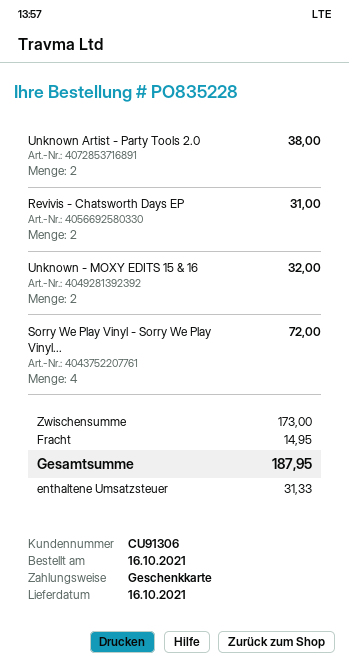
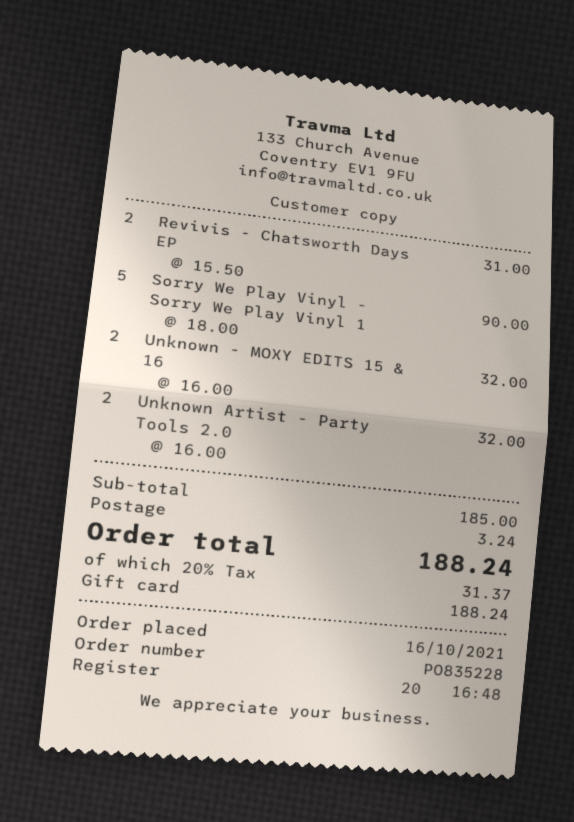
Unknown Artist - Party Tools 2.0: 2 for 38.00 -> 2 for 32.00
Sorry We Play Vinyl - Sorry We Play Vinyl...: 4 for 72.00 -> 5 for 90.00
subtotal: 173.00 -> 185.00
shipping: 14.95 -> 3.24
tax: 31.33 -> 31.37
total: 187.95 -> 188.24

